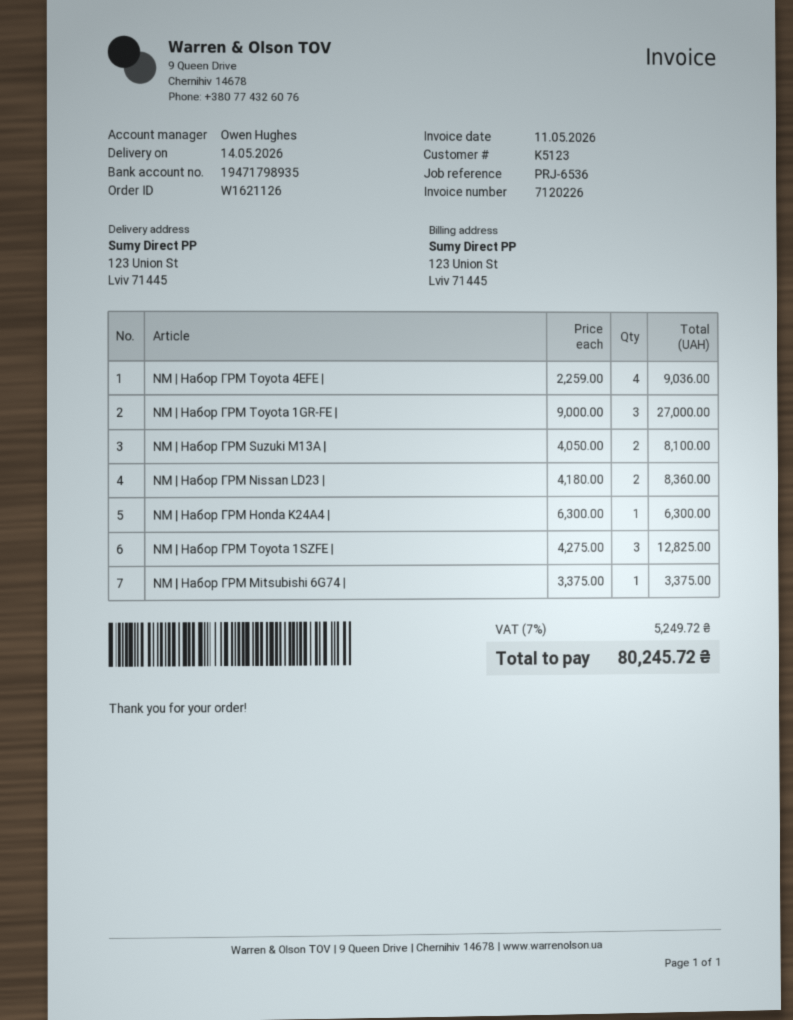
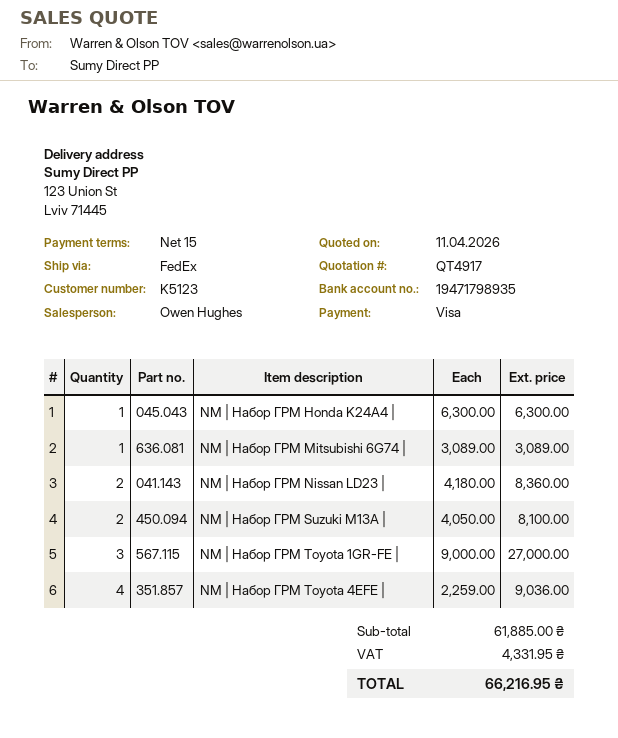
NM | Набор ГРМ Toyota 1SZFE |: 3 x 4275.00 = 12825.00 -> none
NM | Набор ГРМ Mitsubishi 6G74 |: 1 x 3375.00 = 3375.00 -> 1 x 3089.00 = 3089.00
tax: 5249.72 -> 4331.95
total: 80245.72 -> 66216.95

